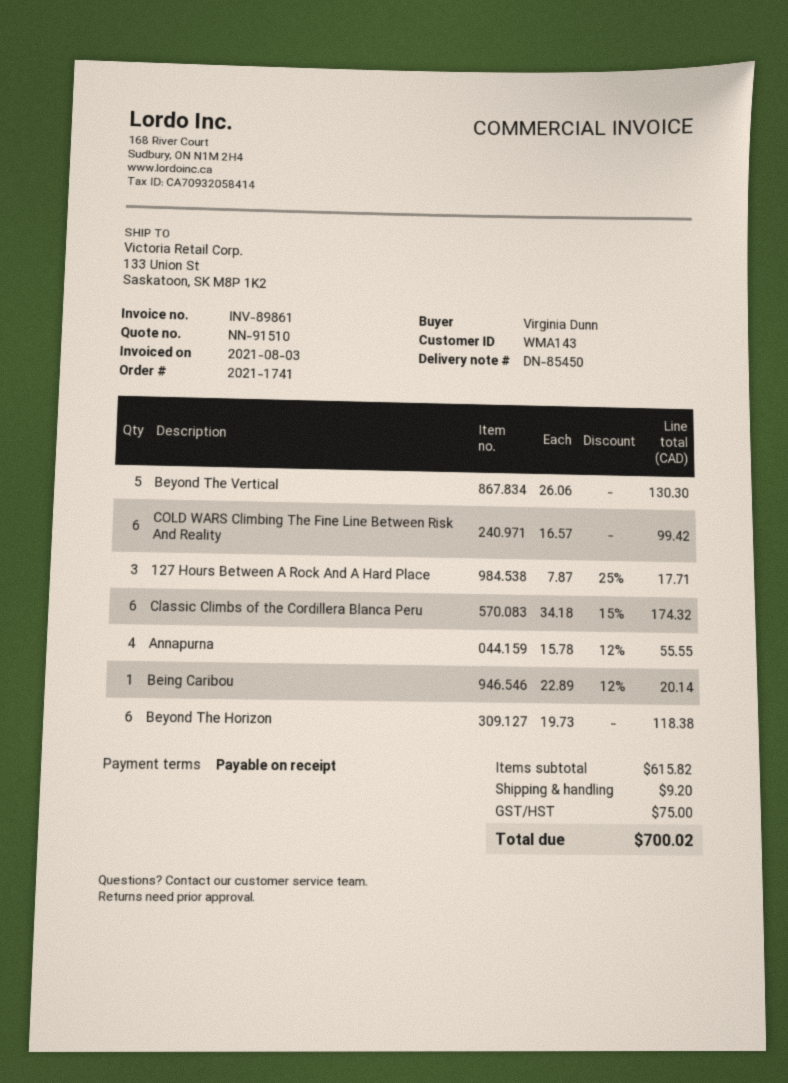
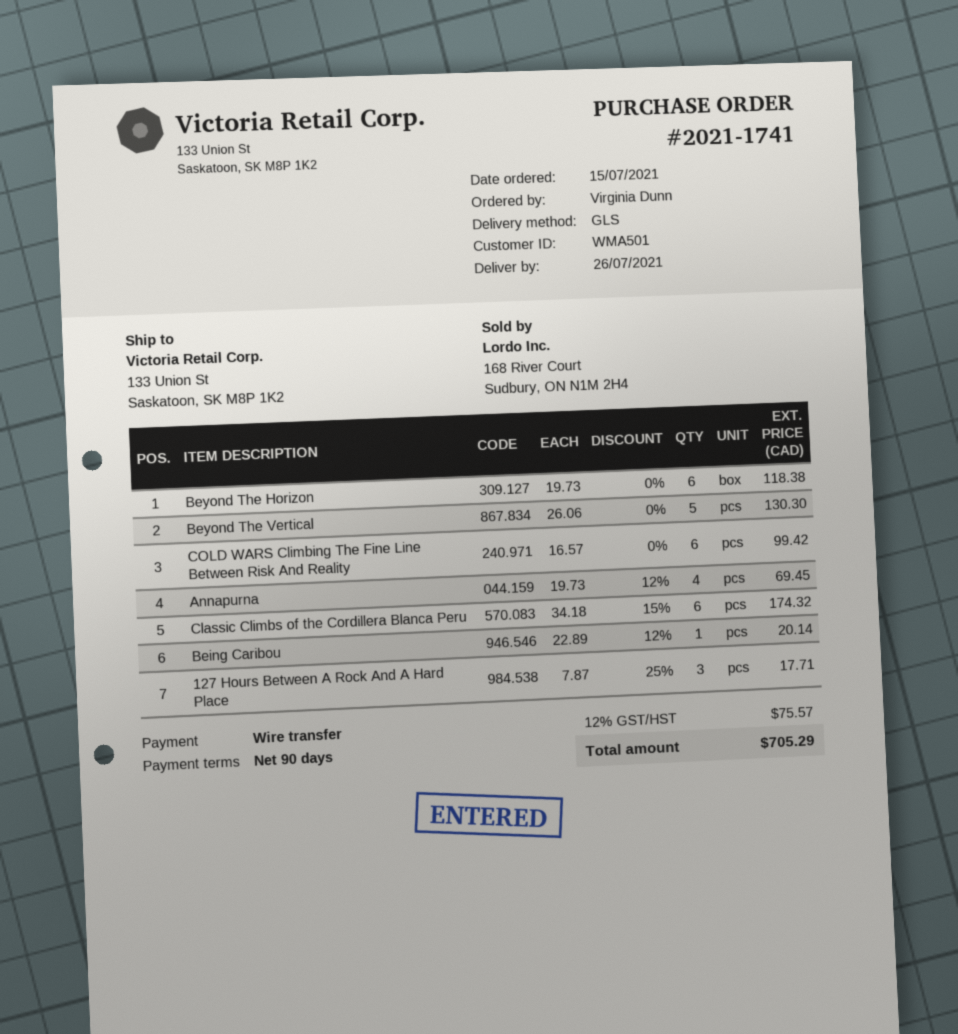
payment terms: on receipt -> 90 days
customer number: WMA143 -> WMA501
Annapurna: 4 x 15.78 - 12% = 55.55 -> 4 x 19.73 - 12% = 69.45
shipping: 9.20 -> none
tax: 75.00 -> 75.57
total: 700.02 -> 705.29

